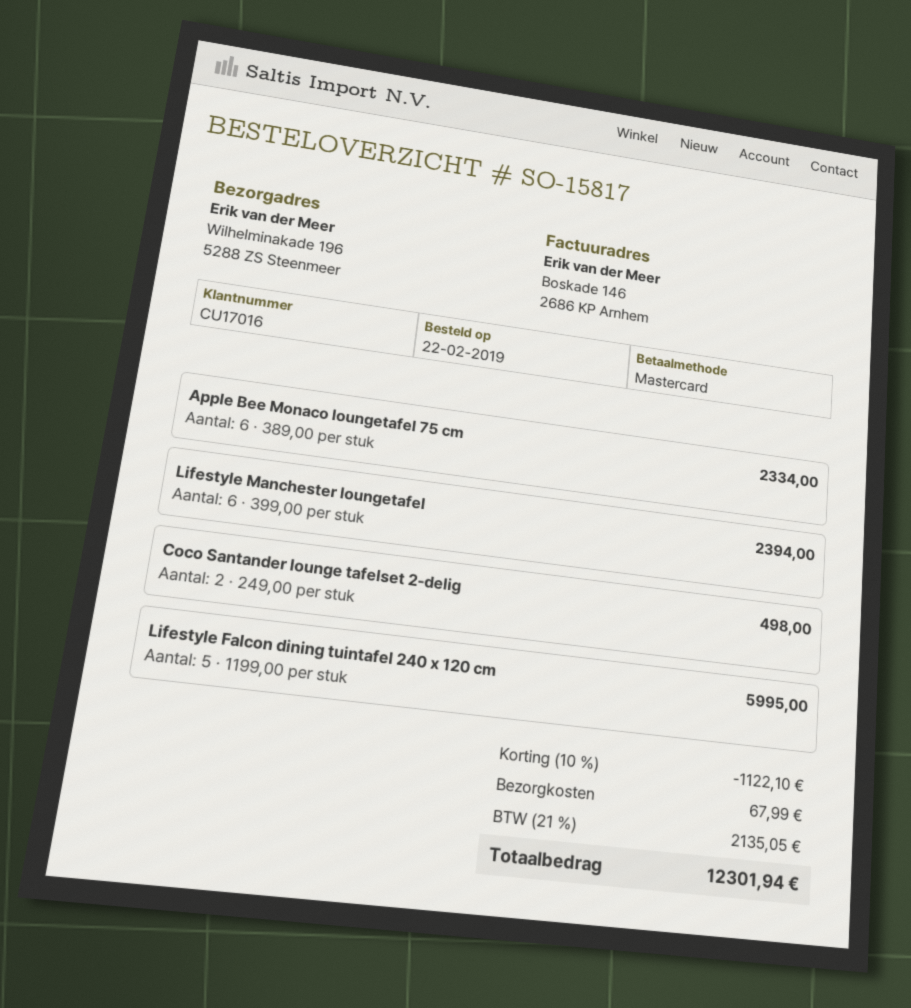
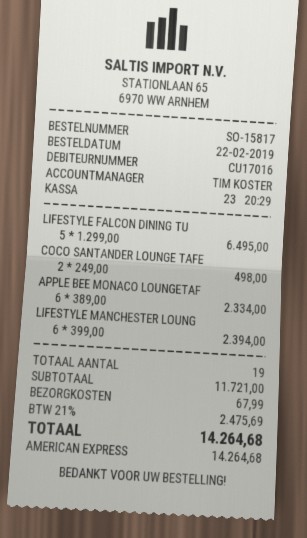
payment method: Mastercard -> American Express
Lifestyle Falcon dining tuintafel 240 x 120 cm: 5 x 1199.00 = 5995.00 -> 5 x 1299.00 = 6495.00
discount: 10% = 1122.10 -> none
tax: 21% = 2135.05 -> 21% = 2475.69
total: 12301.94 -> 14264.68

